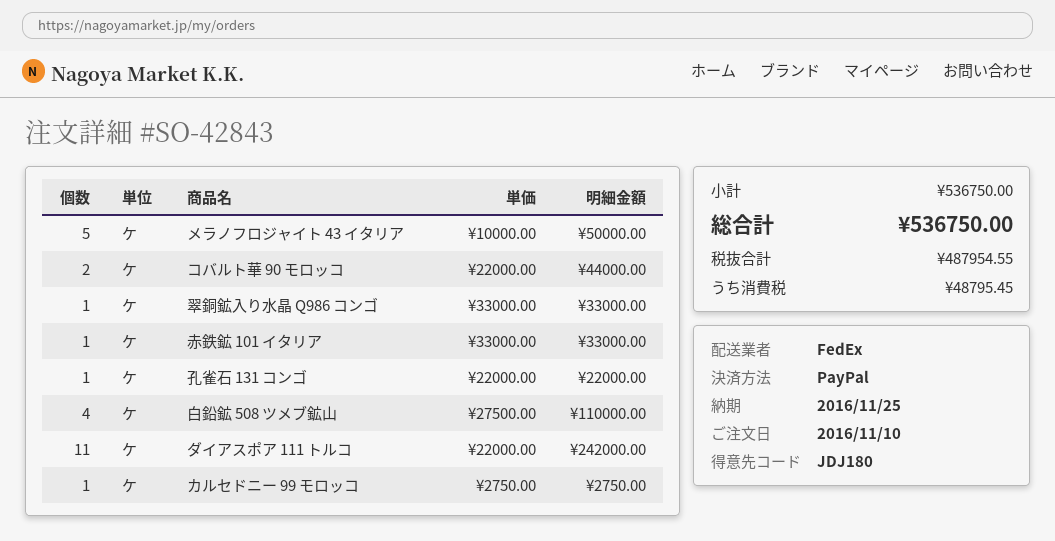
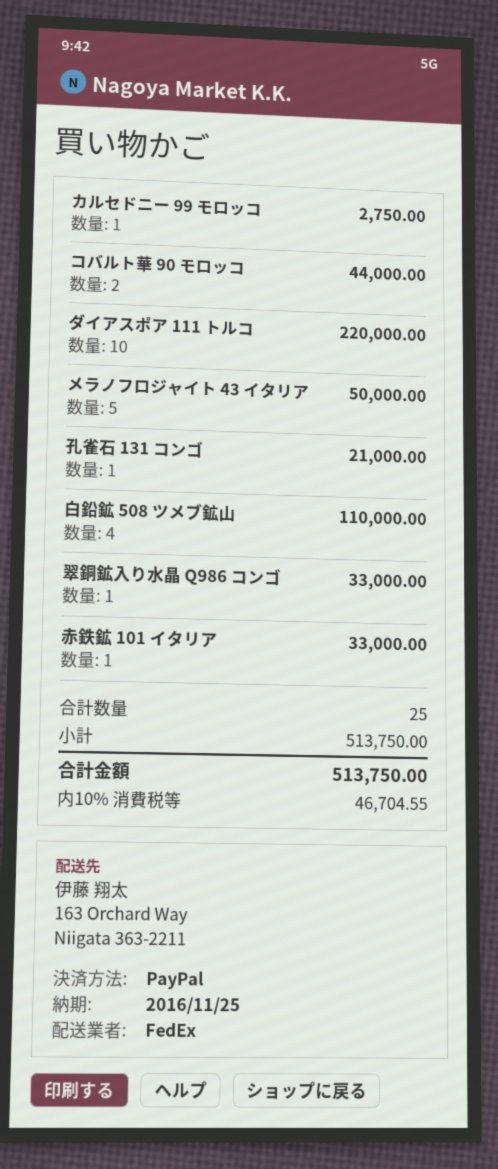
孔雀石 131 コンゴ: 1 for 22000.00 -> 1 for 21000.00
ダイアスポア 111 トルコ: 11 for 242000.00 -> 10 for 220000.00
subtotal: 536750.00 -> 513750.00
tax: 48795.45 -> 46704.55
total: 536750.00 -> 513750.00

